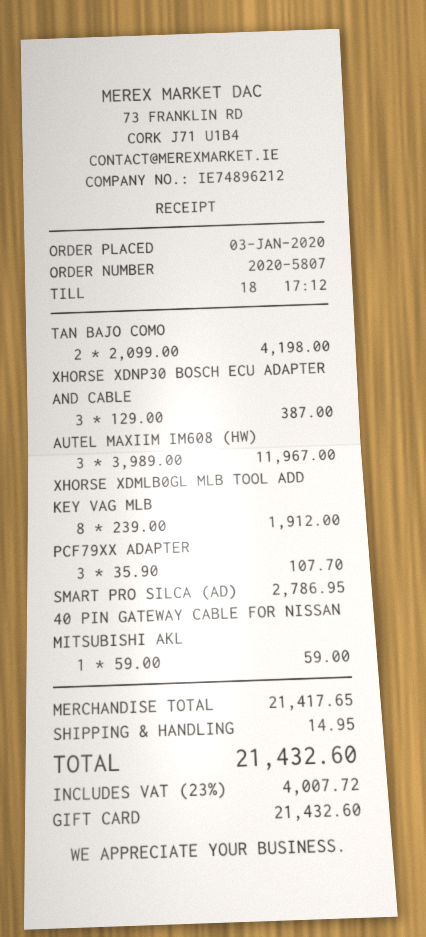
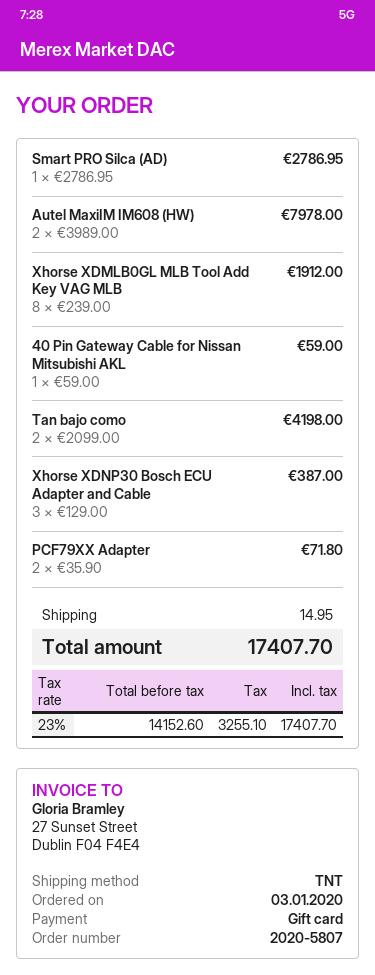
AUTEL MAXIIM IM608 (HW): 3 x 3989.00 = 11967.00 -> 2 x 3989.00 = 7978.00
PCF79XX ADAPTER: 3 x 35.90 = 107.70 -> 2 x 35.90 = 71.80
tax: 23% = 4007.72 -> 23% = 3255.10
total: 21432.60 -> 17407.70

